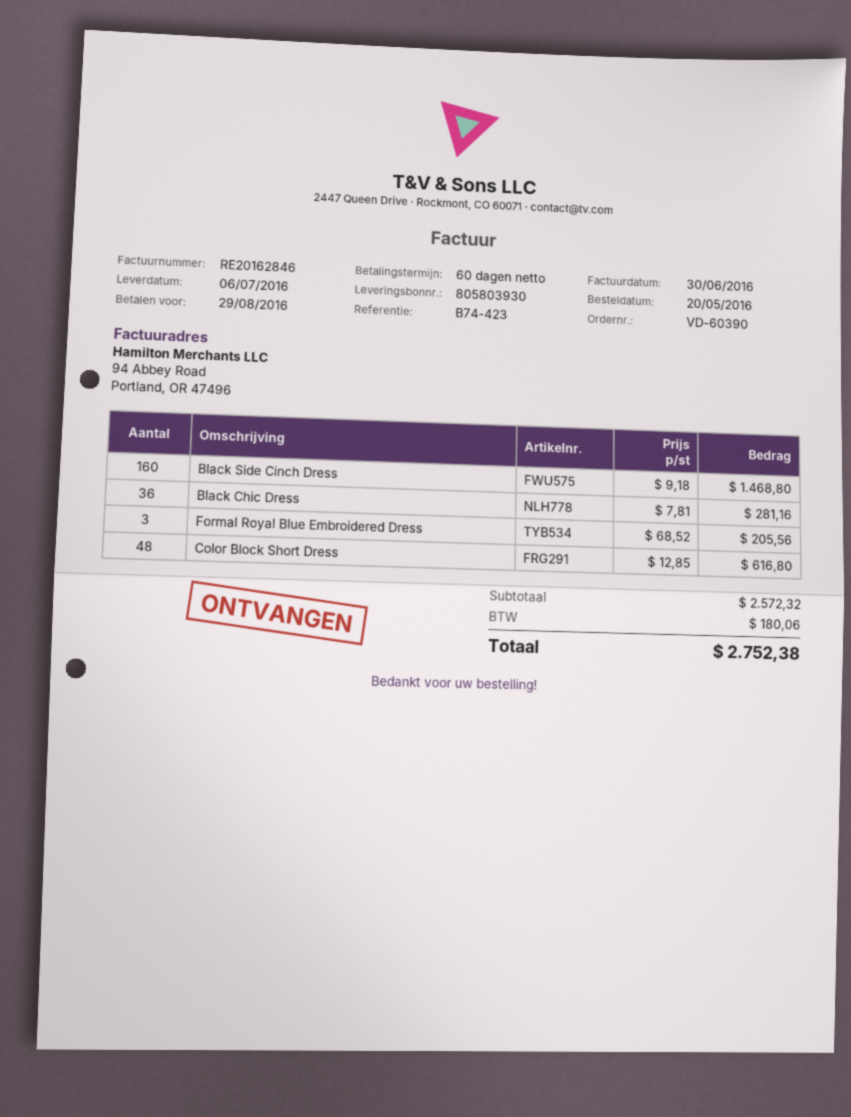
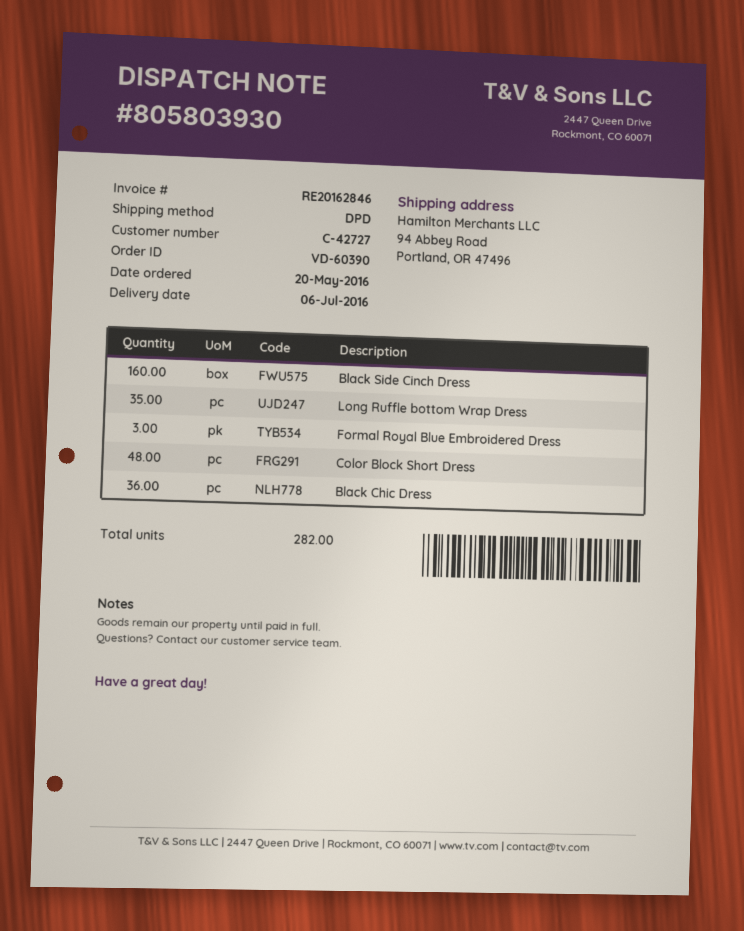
Long Ruffle bottom Wrap Dress: none -> 35

